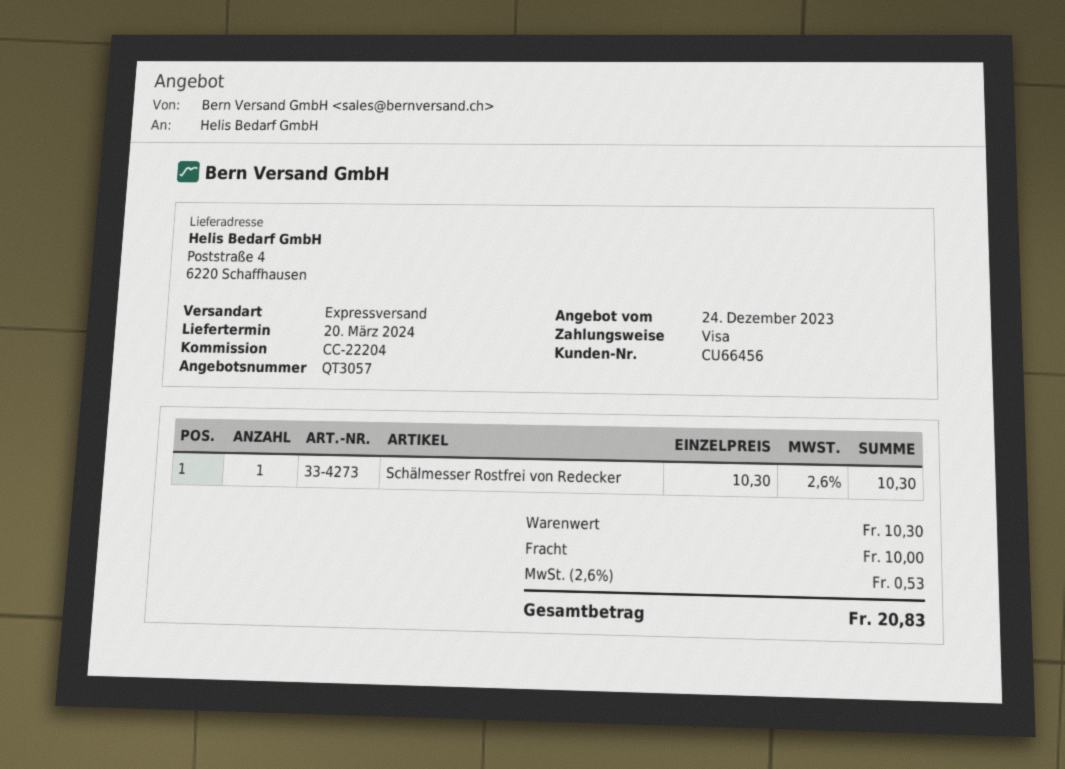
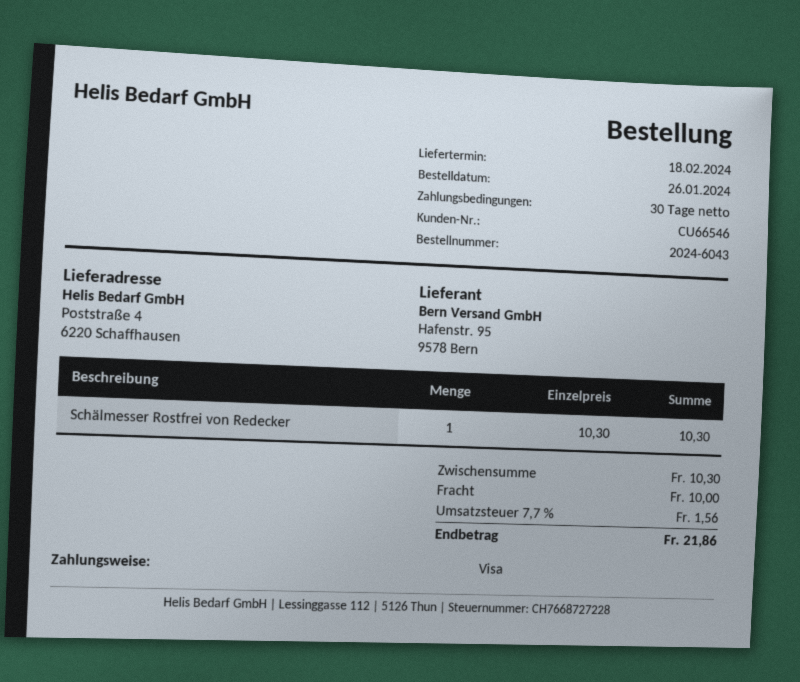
delivery date: 2024-03-20 -> 2024-02-18
customer number: CU66456 -> CU66546
tax: 2.6% = 0.53 -> 7.7% = 1.56
total: 20.83 -> 21.86

